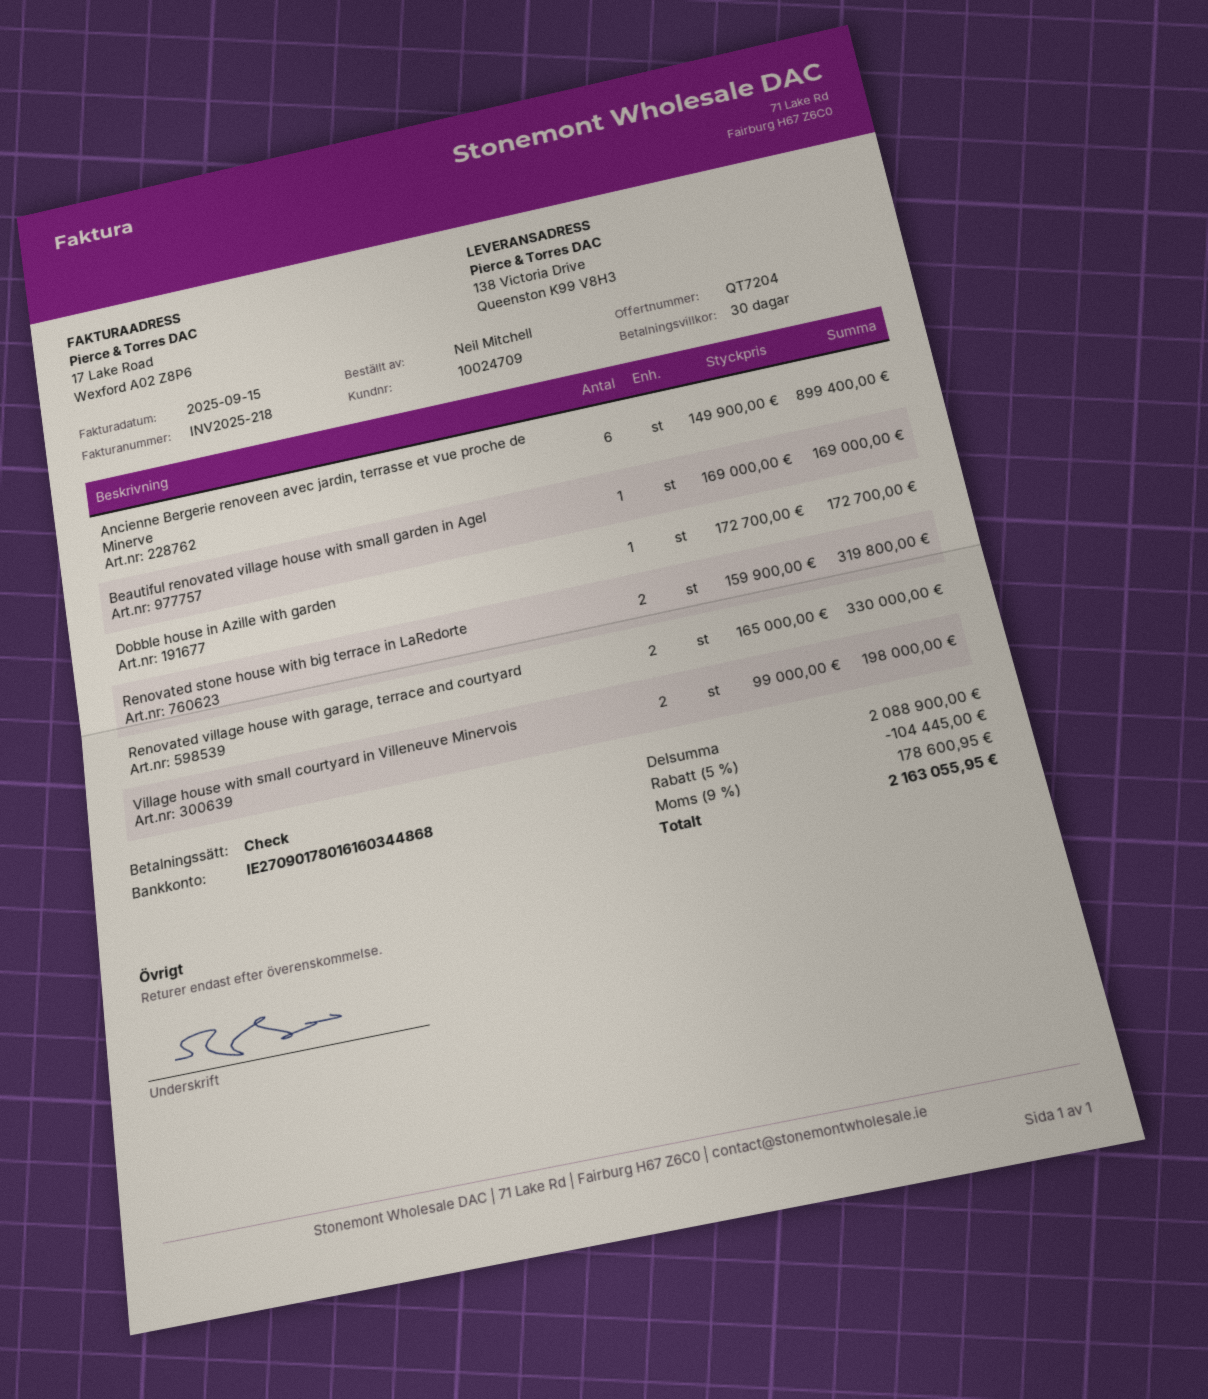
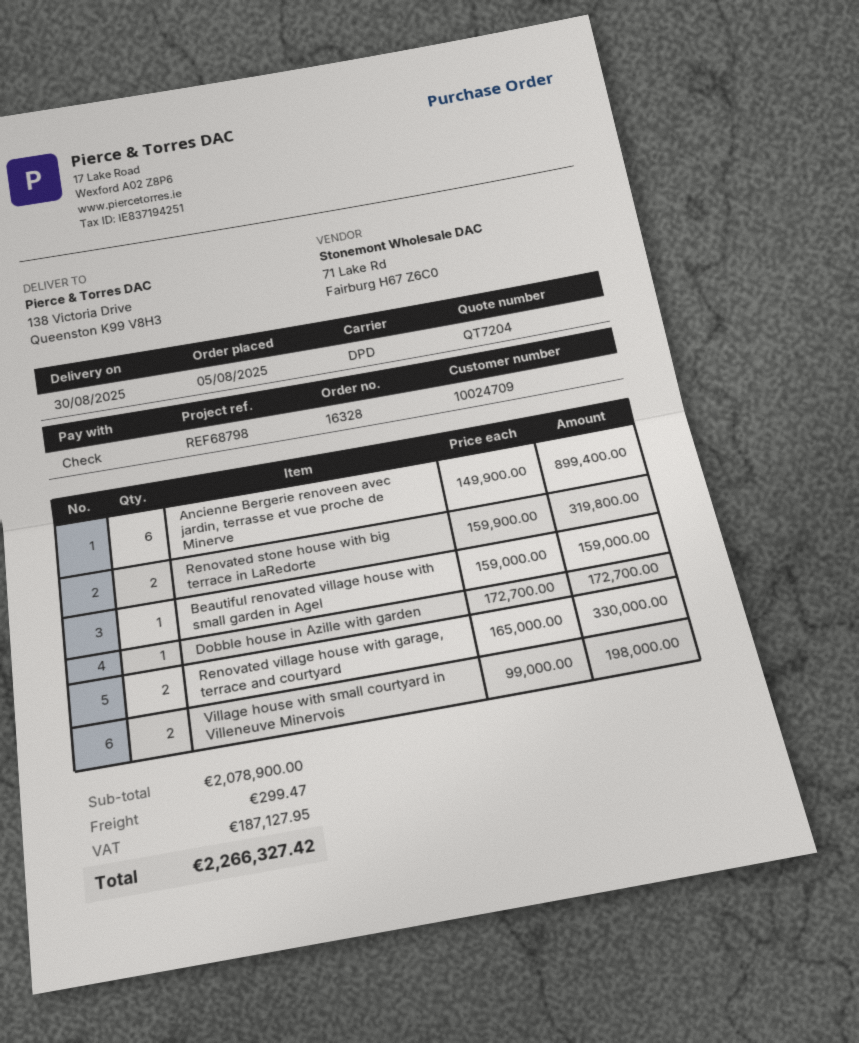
Beautiful renovated village house with small garden in Agel: 1 x 169000.00 = 169000.00 -> 1 x 159000.00 = 159000.00
subtotal: 2088900.00 -> 2078900.00
discount: 5% = 104445.00 -> none
shipping: none -> 299.47
tax: 178600.95 -> 187127.95
total: 2163055.95 -> 2266327.42

